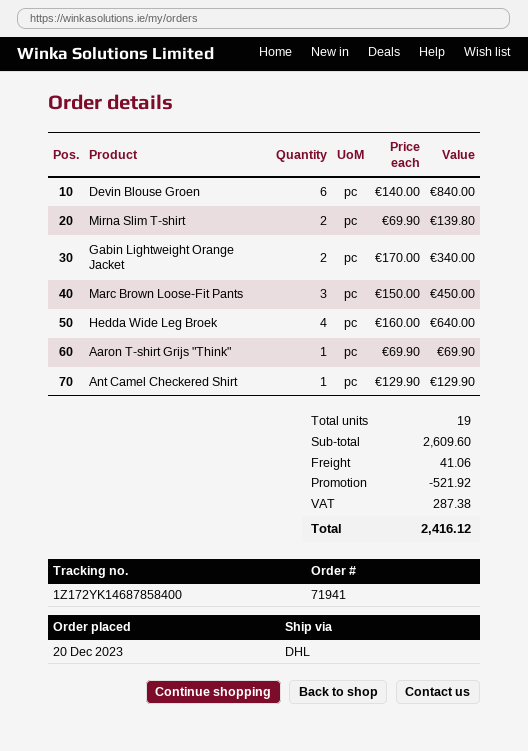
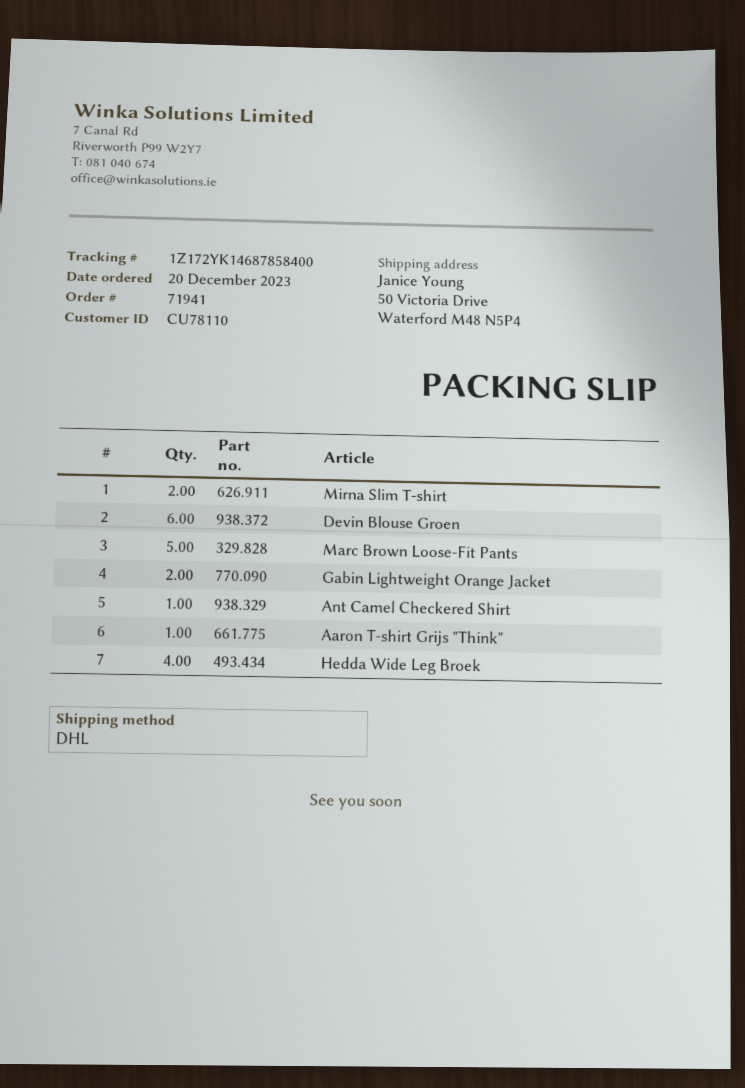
Marc Brown Loose-Fit Pants: 3 -> 5

